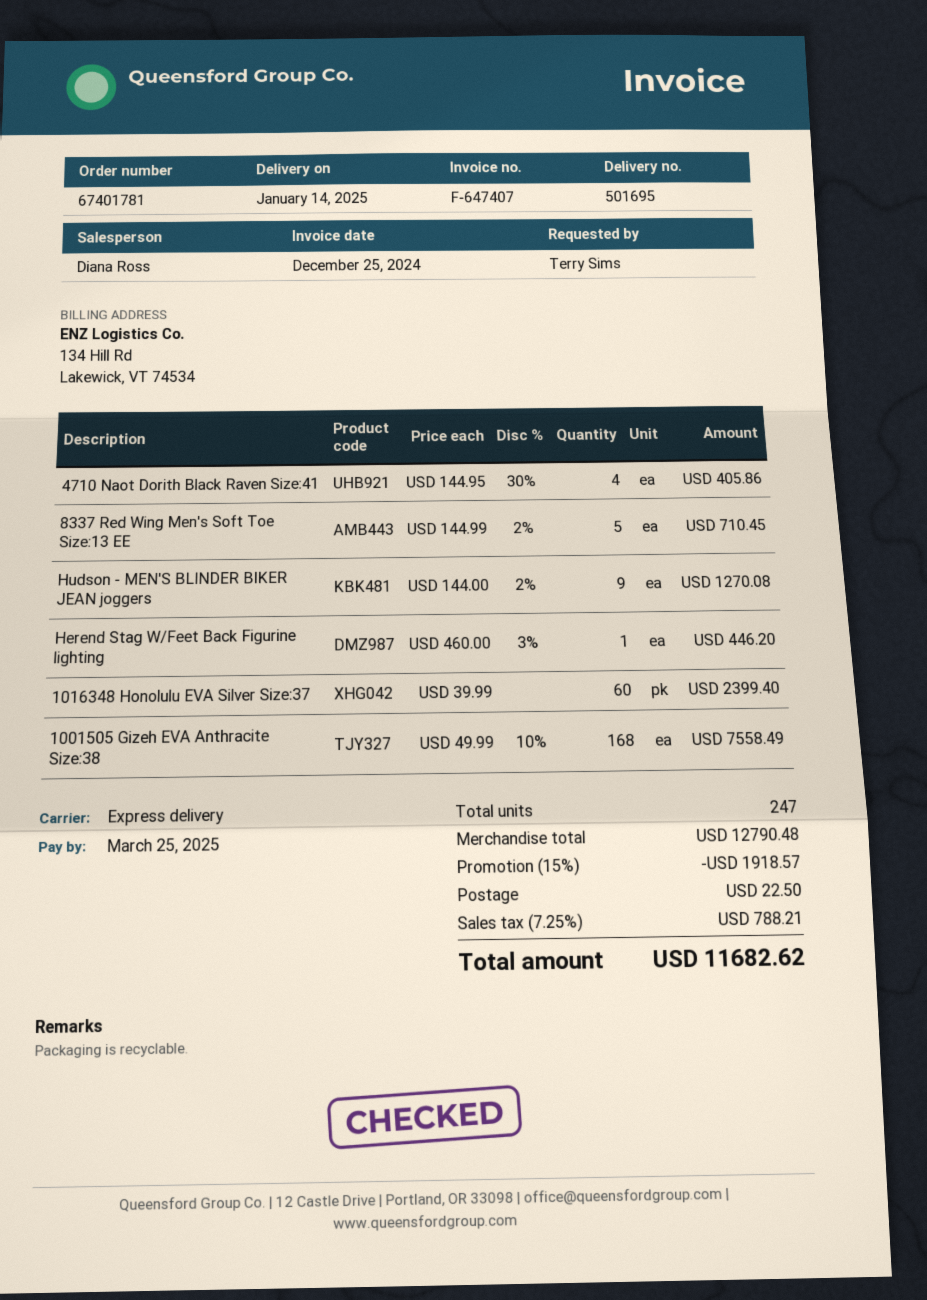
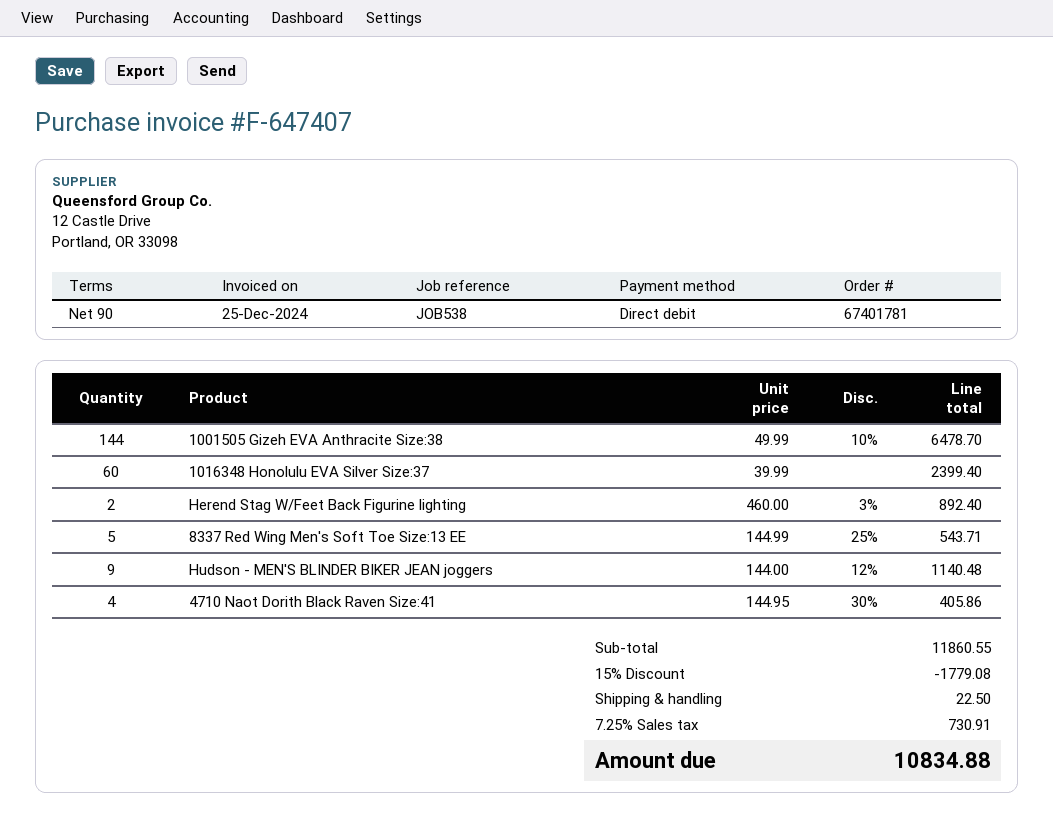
8337 Red Wing Men's Soft Toe Size:13 EE: 5 x 144.99 - 2% = 710.45 -> 5 x 144.99 - 25% = 543.71
Hudson - MEN'S BLINDER BIKER JEAN joggers: 9 x 144.00 - 2% = 1270.08 -> 9 x 144.00 - 12% = 1140.48
Herend Stag W/Feet Back Figurine lighting: 1 x 460.00 - 3% = 446.20 -> 2 x 460.00 - 3% = 892.40
1001505 Gizeh EVA Anthracite Size:38: 168 x 49.99 - 10% = 7558.49 -> 144 x 49.99 - 10% = 6478.70
subtotal: 12790.48 -> 11860.55
discount: 15% = 1918.57 -> 15% = 1779.08
tax: 7.25% = 788.21 -> 7.25% = 730.91
total: 11682.62 -> 10834.88

